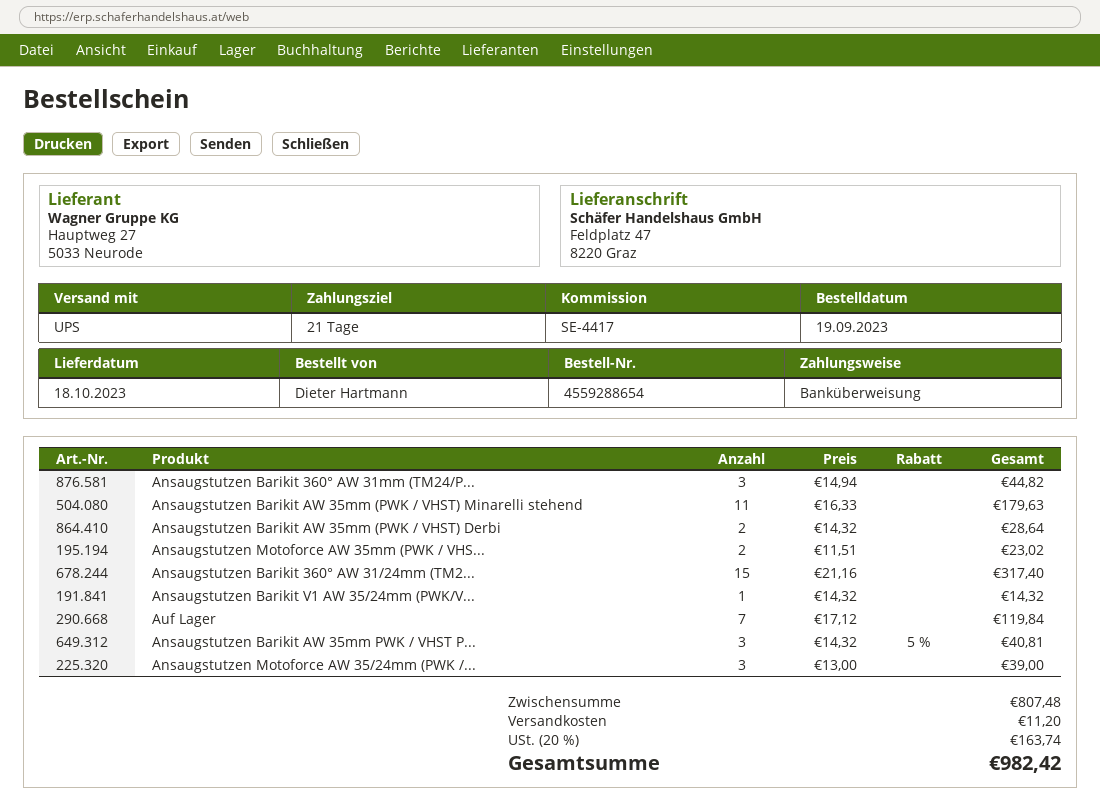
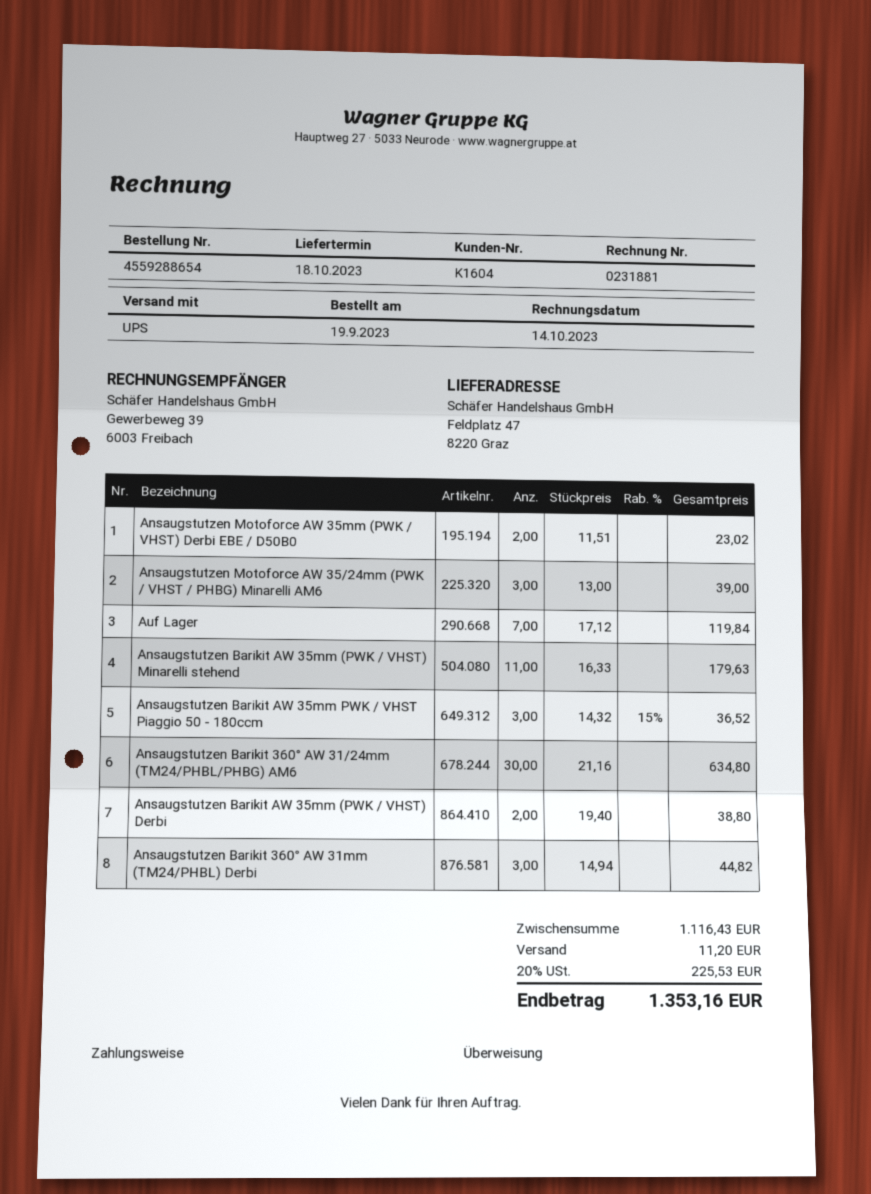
Ansaugstutzen Barikit AW 35mm (PWK / VHST) Derbi: 2 x 14.32 = 28.64 -> 2 x 19.40 = 38.80
Ansaugstutzen Barikit 360° AW 31/24mm (TM2...: 15 x 21.16 = 317.40 -> 30 x 21.16 = 634.80
Ansaugstutzen Barikit V1 AW 35/24mm (PWK/V...: 1 x 14.32 = 14.32 -> none
Ansaugstutzen Barikit AW 35mm PWK / VHST P...: 3 x 14.32 - 5% = 40.81 -> 3 x 14.32 - 15% = 36.52
subtotal: 807.48 -> 1116.43
tax: 20% = 163.74 -> 20% = 225.53
total: 982.42 -> 1353.16

